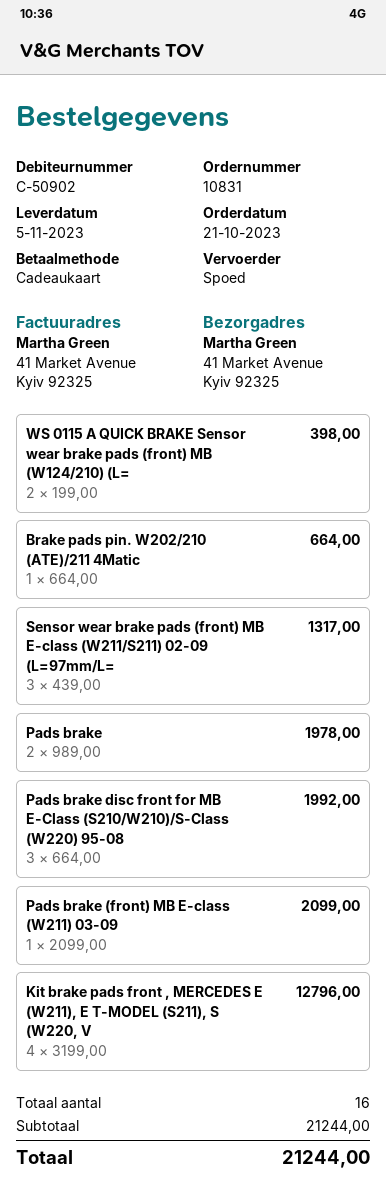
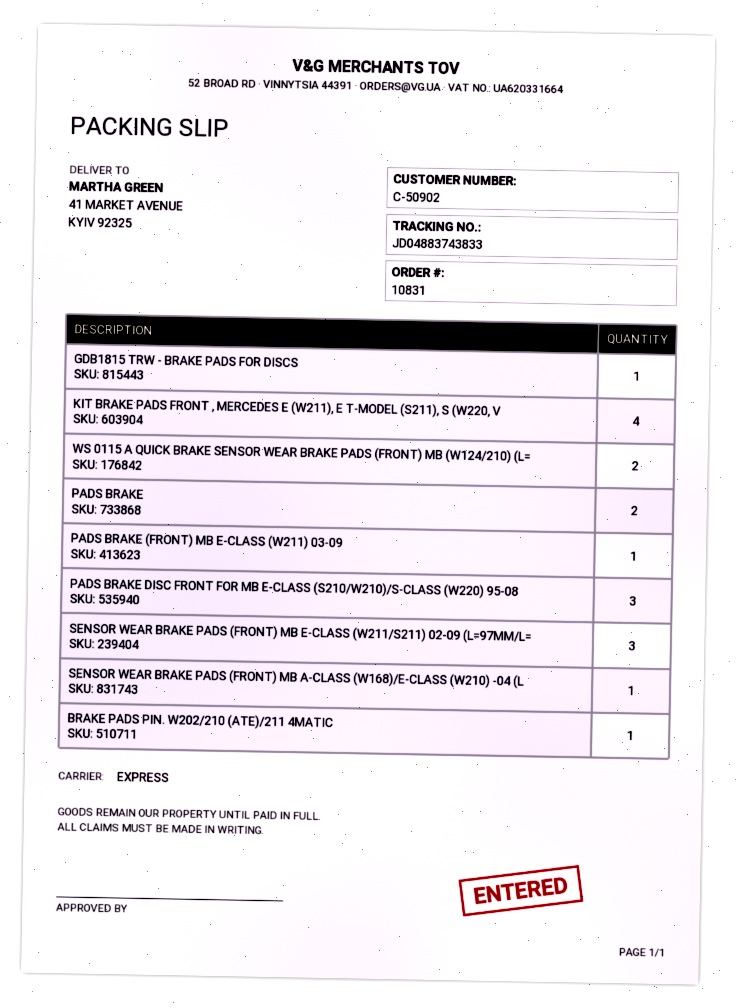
GDB1815 TRW - BRAKE PADS FOR DISCS: none -> 1
SENSOR WEAR BRAKE PADS (FRONT) MB A-CLASS (W168)/E-CLASS (W210) -04 (L: none -> 1

